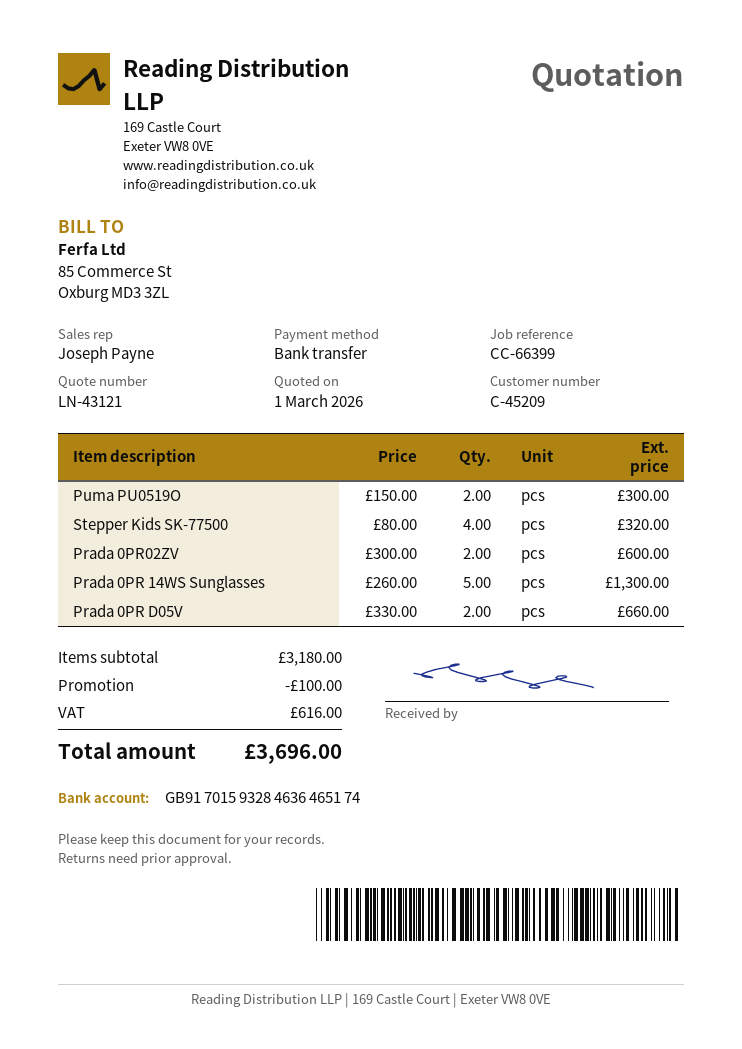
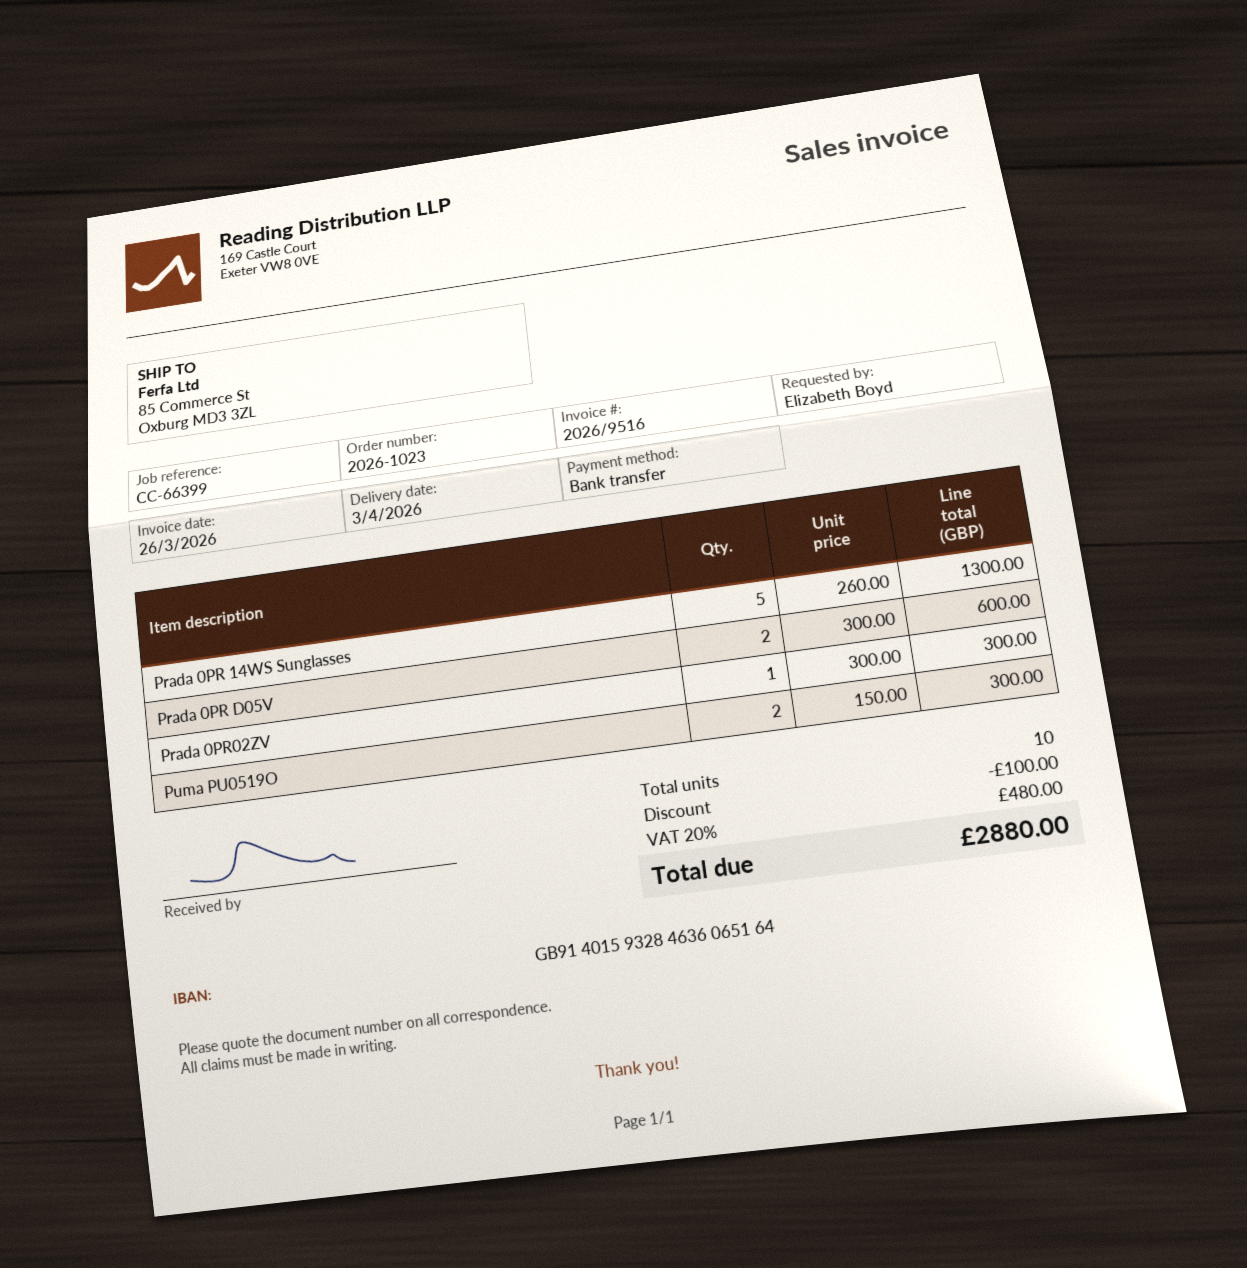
bank account: GB91701593284636465174 -> GB91401593284636065164
Stepper Kids SK-77500: 4 x 80.00 = 320.00 -> none
Prada 0PR02ZV: 2 x 300.00 = 600.00 -> 1 x 300.00 = 300.00
Prada 0PR D05V: 2 x 330.00 = 660.00 -> 2 x 300.00 = 600.00
tax: 616.00 -> 480.00
total: 3696.00 -> 2880.00

